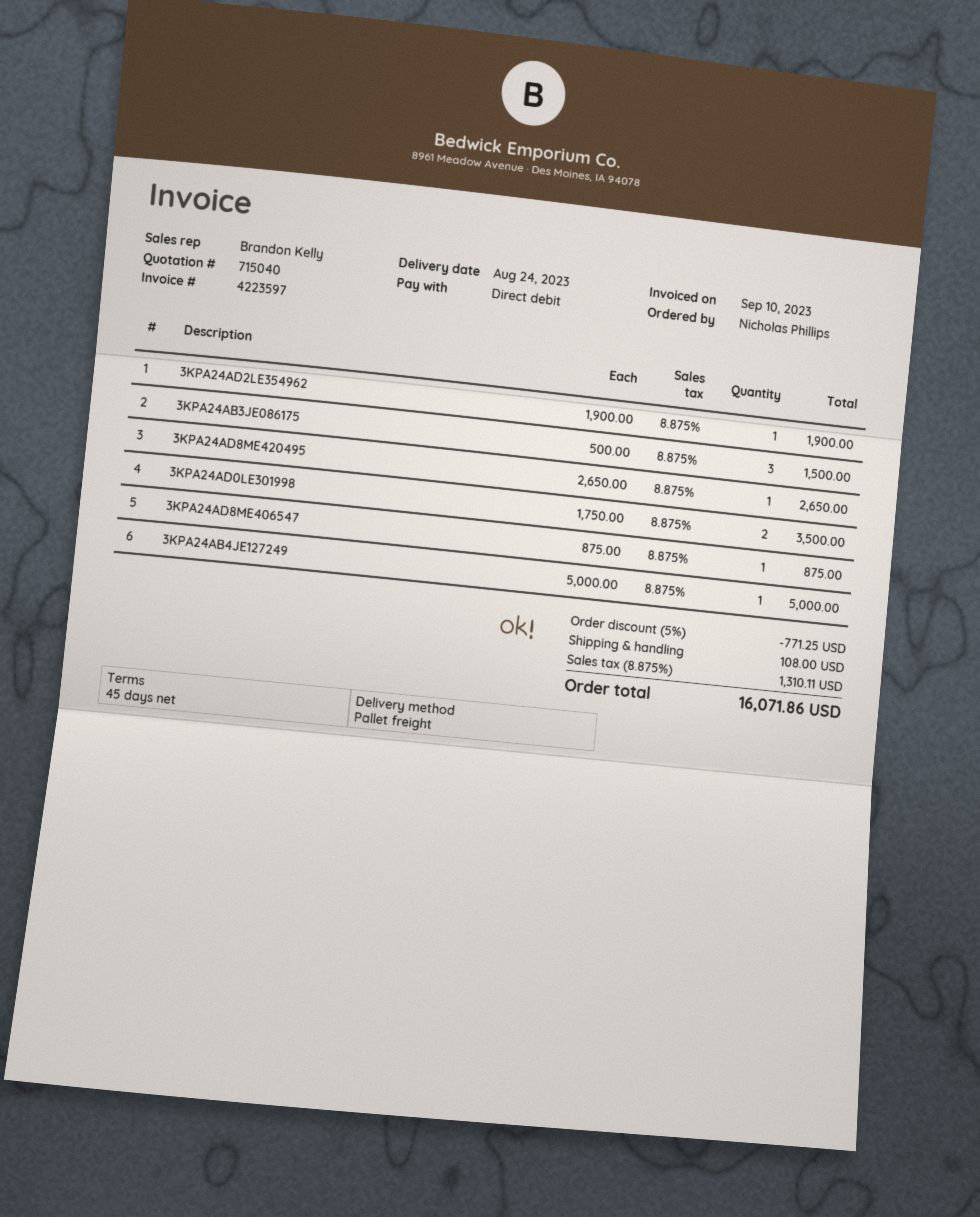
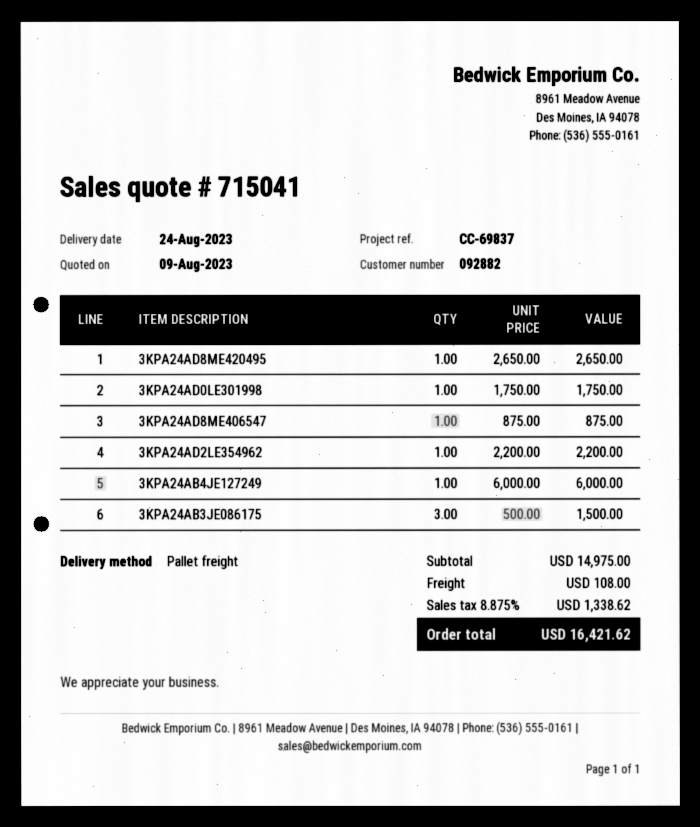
quote number: 715040 -> 715041
3KPA24AD2LE354962: 1 x 1900.00 = 1900.00 -> 1 x 2200.00 = 2200.00
3KPA24AD0LE301998: 2 x 1750.00 = 3500.00 -> 1 x 1750.00 = 1750.00
3KPA24AB4JE127249: 1 x 5000.00 = 5000.00 -> 1 x 6000.00 = 6000.00
discount: 5% = 771.25 -> none
tax: 8.875% = 1310.11 -> 8.875% = 1338.62
total: 16071.86 -> 16421.62

